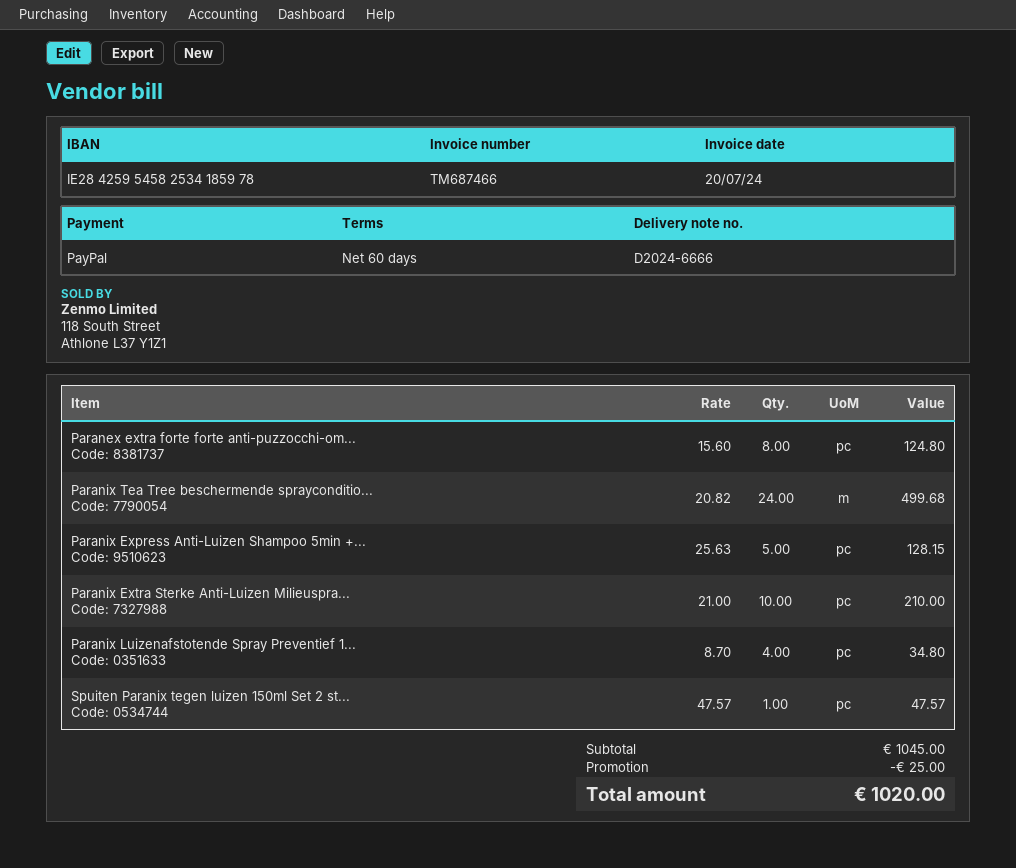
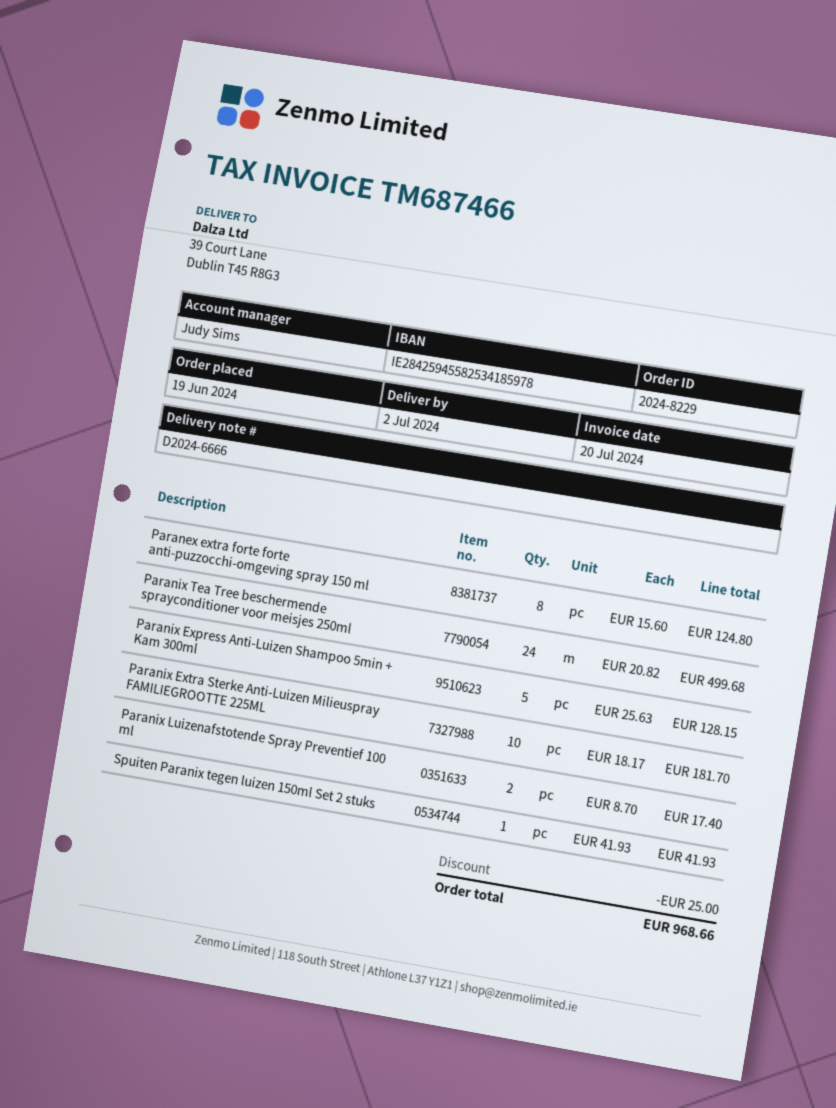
bank account: IE28425954582534185978 -> IE28425945582534185978
Paranix Extra Sterke Anti-Luizen Milieuspra...: 10 x 21.00 = 210.00 -> 10 x 18.17 = 181.70
Paranix Luizenafstotende Spray Preventief 1...: 4 x 8.70 = 34.80 -> 2 x 8.70 = 17.40
Spuiten Paranix tegen luizen 150ml Set 2 st...: 1 x 47.57 = 47.57 -> 1 x 41.93 = 41.93
total: 1020.00 -> 968.66

